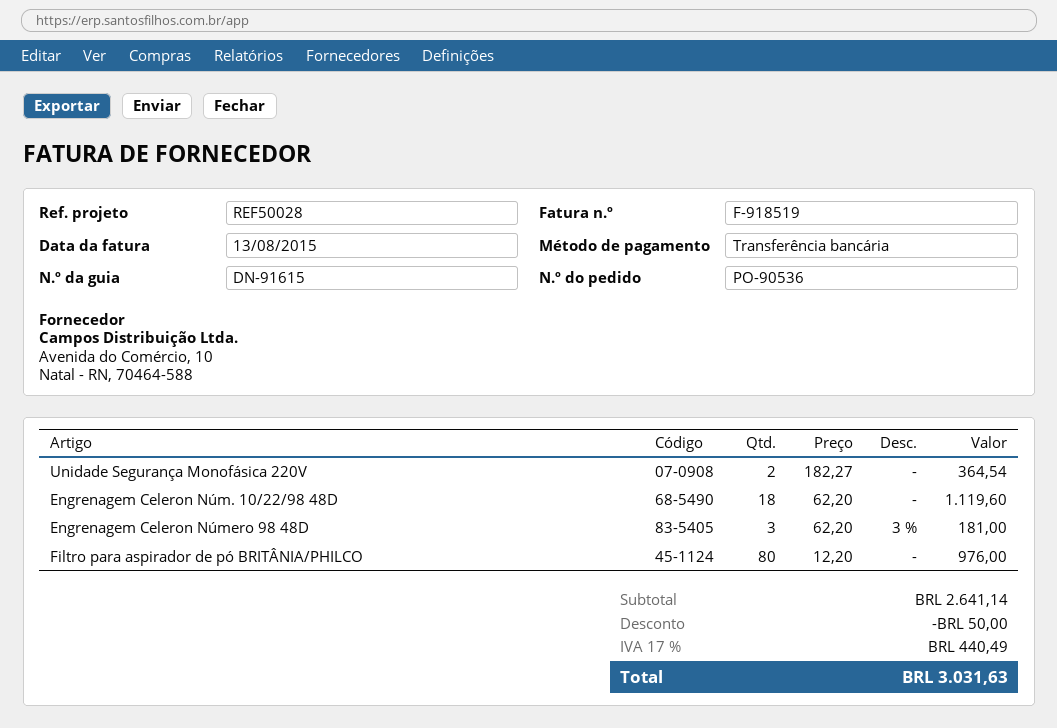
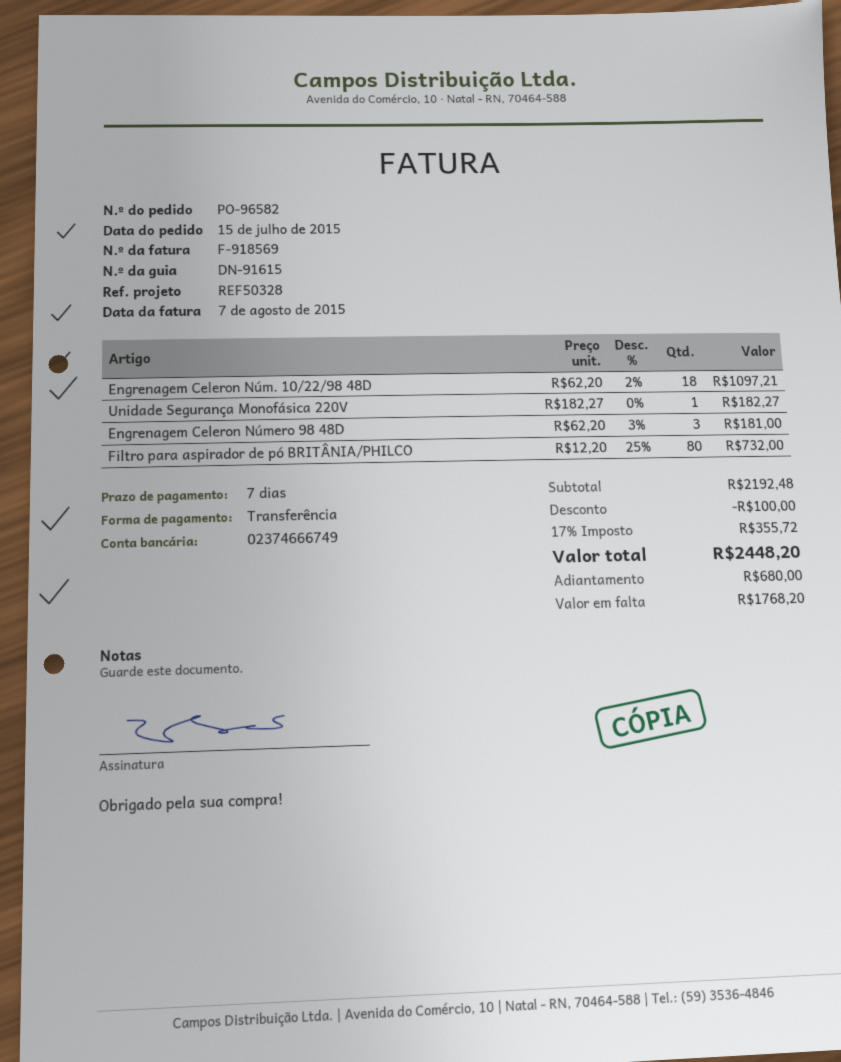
order number: PO-90536 -> PO-96582
invoice number: F-918519 -> F-918569
invoice date: 2015-08-13 -> 2015-08-07
reference: REF50028 -> REF50328
Unidade Segurança Monofásica 220V: 2 x 182.27 = 364.54 -> 1 x 182.27 = 182.27
Engrenagem Celeron Núm. 10/22/98 48D: 18 x 62.20 = 1119.60 -> 18 x 62.20 - 2% = 1097.21
Filtro para aspirador de pó BRITÂNIA/PHILCO: 80 x 12.20 = 976.00 -> 80 x 12.20 - 25% = 732.00
subtotal: 2641.14 -> 2192.48
discount: 50.00 -> 100.00
tax: 17% = 440.49 -> 17% = 355.72
total: 3031.63 -> 2448.20

